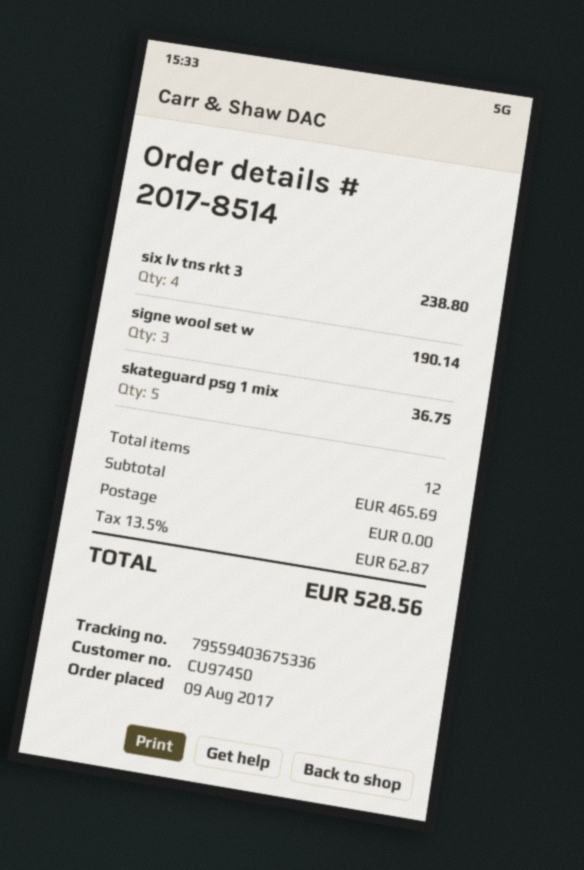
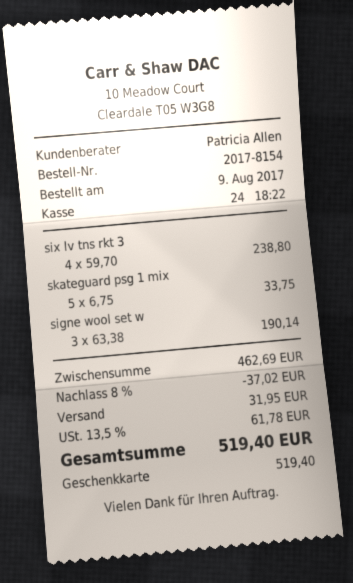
order number: 2017-8514 -> 2017-8154
skateguard psg 1 mix: 5 for 36.75 -> 5 for 33.75
subtotal: 465.69 -> 462.69
discount: none -> 8% = 37.02
shipping: 0.00 -> 31.95
tax: 13.5% = 62.87 -> 13.5% = 61.78
total: 528.56 -> 519.40

